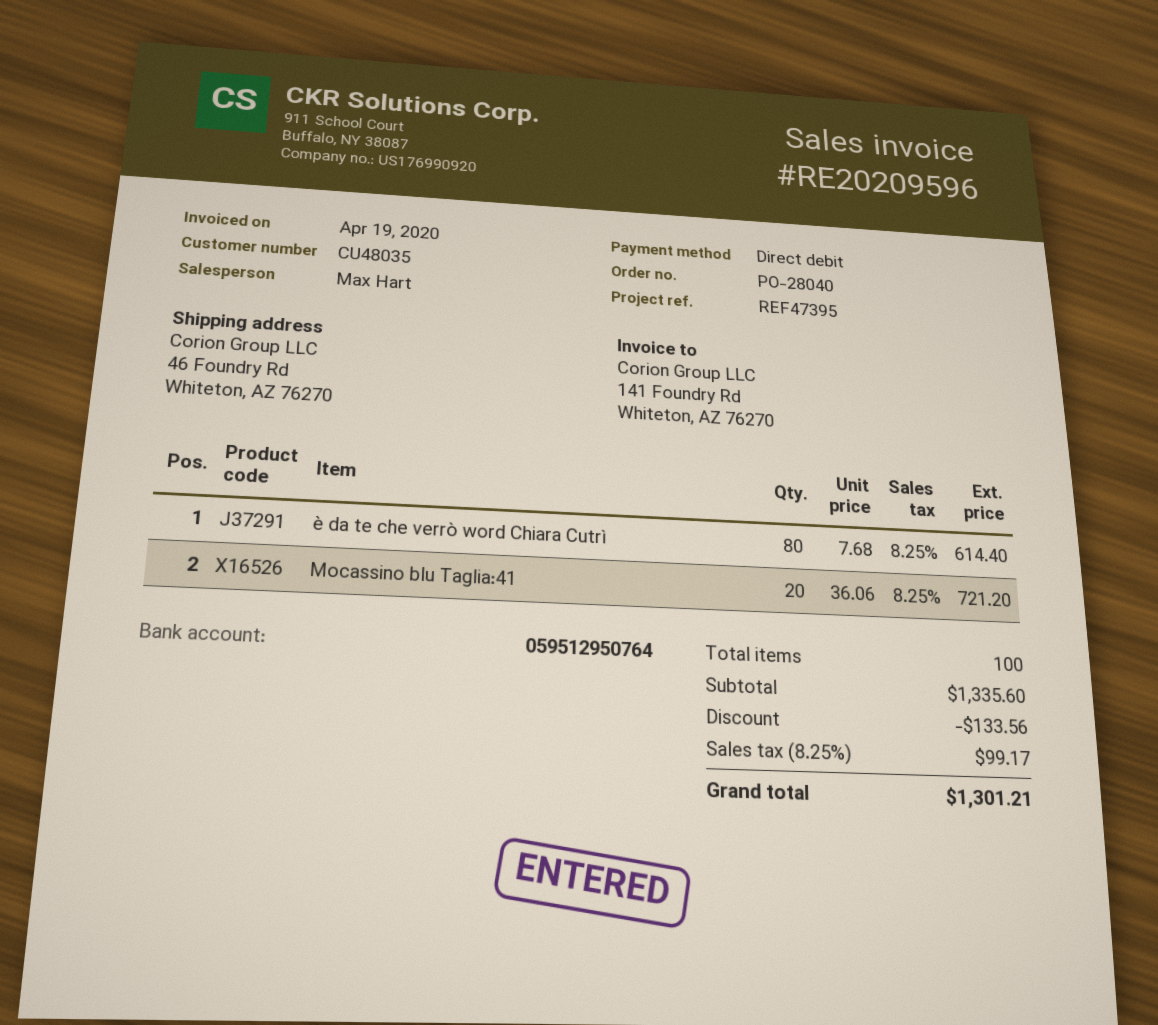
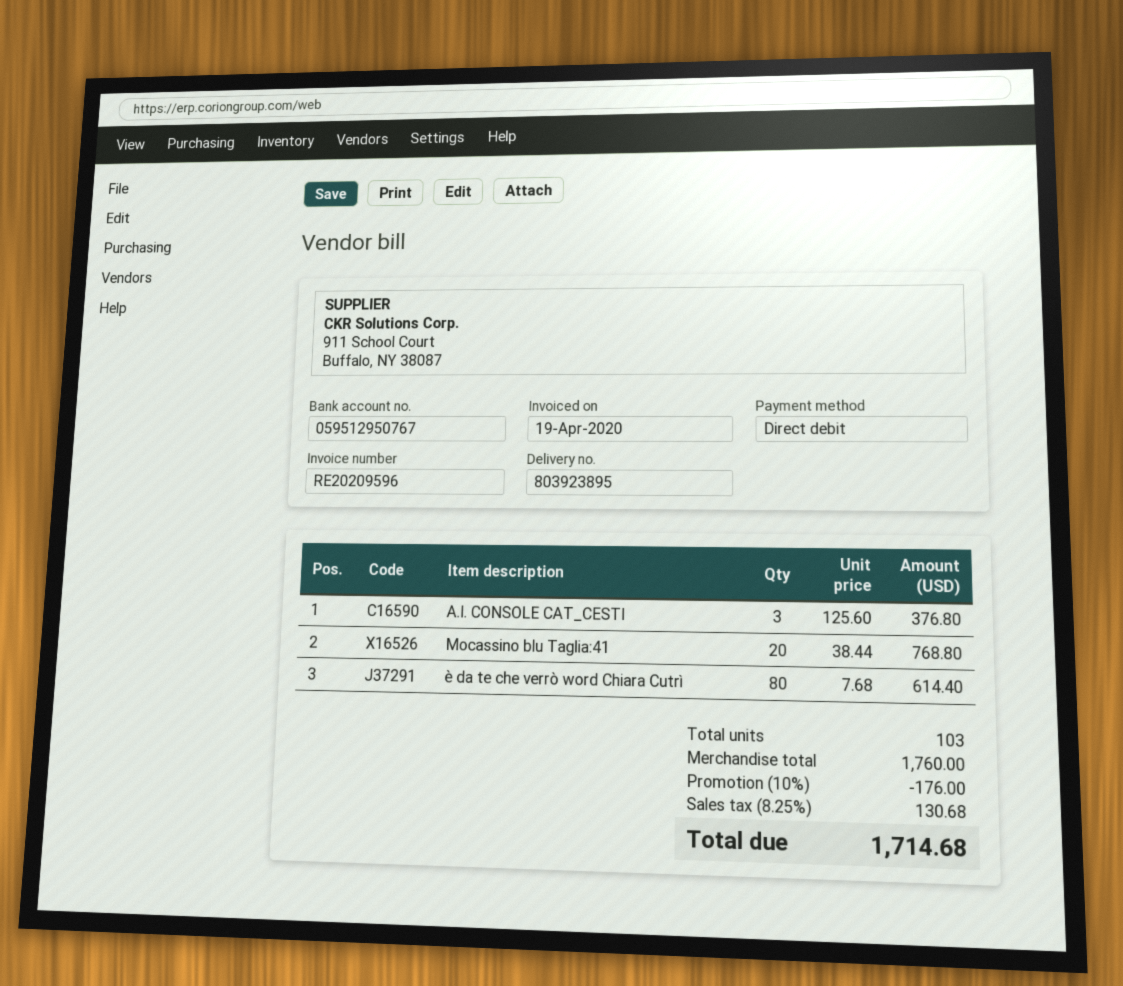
bank account: 059512950764 -> 059512950767
Mocassino blu Taglia:41: 20 x 36.06 = 721.20 -> 20 x 38.44 = 768.80
A.I. CONSOLE CAT_CESTI: none -> 3 x 125.60 = 376.80
total quantity: 100 -> 103
subtotal: 1335.60 -> 1760.00
discount: 133.56 -> 176.00
tax: 8.25% = 99.17 -> 8.25% = 130.68
total: 1301.21 -> 1714.68

